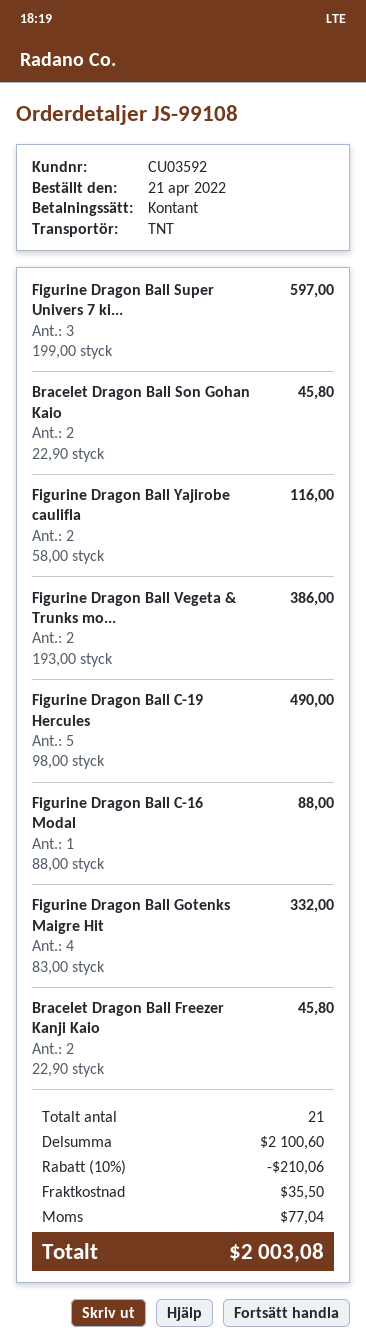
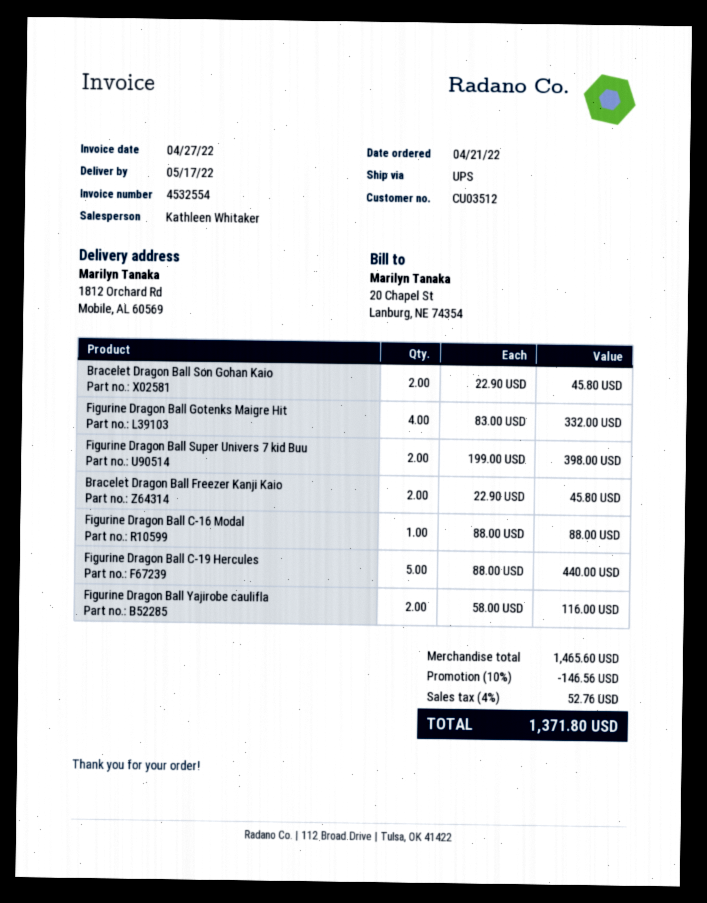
customer number: CU03592 -> CU03512
shipping method: TNT -> UPS
Figurine Dragon Ball Super Univers 7 ki...: 3 x 199.00 = 597.00 -> 2 x 199.00 = 398.00
Figurine Dragon Ball Vegeta & Trunks mo...: 2 x 193.00 = 386.00 -> none
Figurine Dragon Ball C-19 Hercules: 5 x 98.00 = 490.00 -> 5 x 88.00 = 440.00
subtotal: 2100.60 -> 1465.60
discount: 10% = 210.06 -> 10% = 146.56
shipping: 35.50 -> none
tax: 77.04 -> 52.76
total: 2003.08 -> 1371.80

